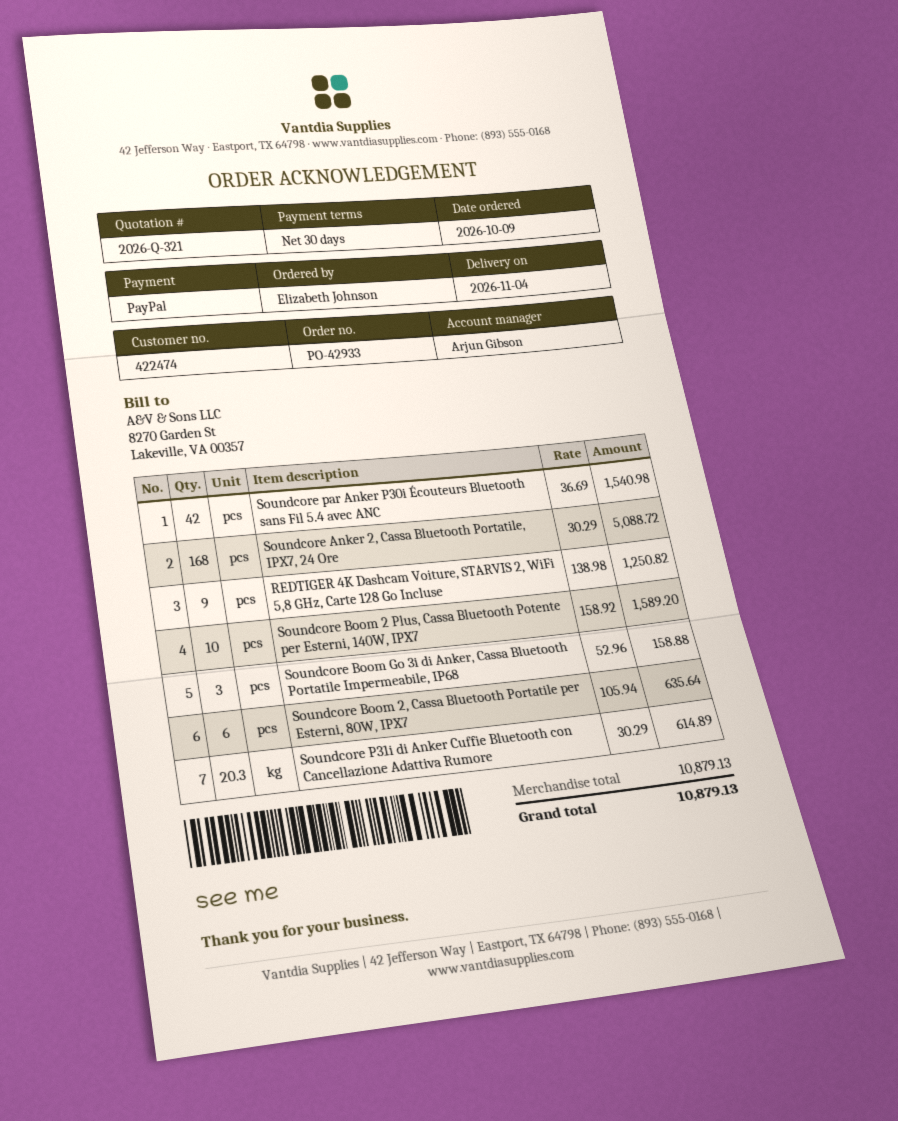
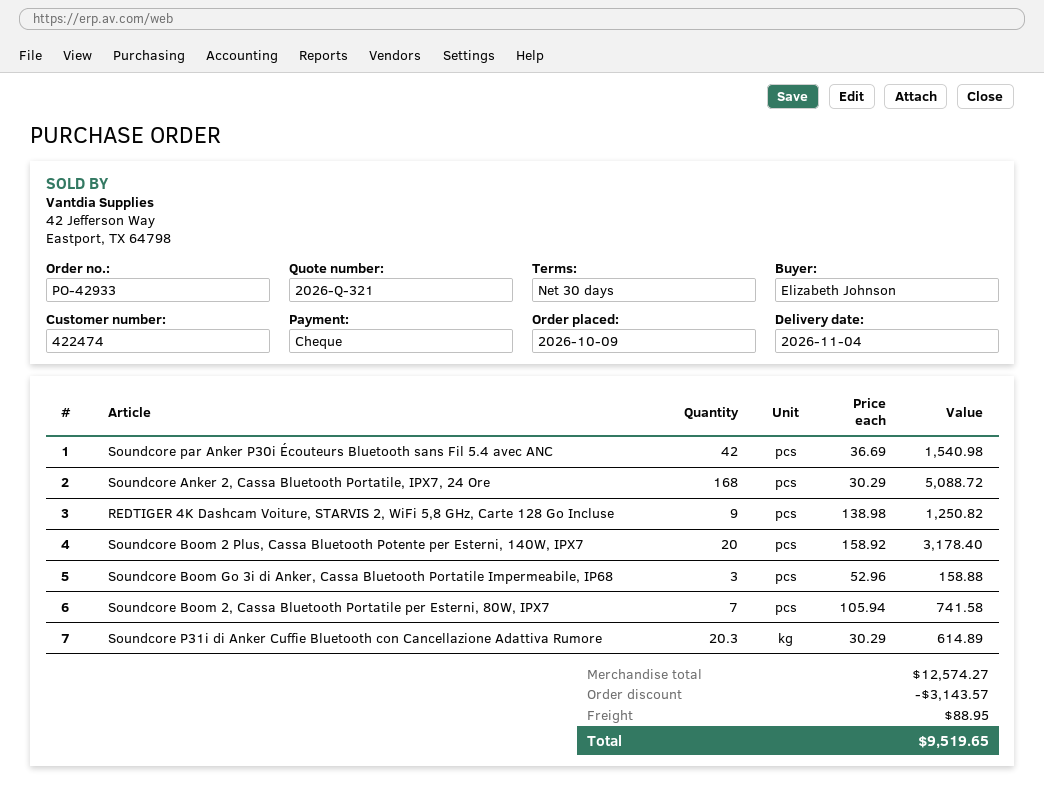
payment method: PayPal -> cheque
Soundcore Boom 2 Plus, Cassa Bluetooth Potente per Esterni, 140W, IPX7: 10 x 158.92 = 1589.20 -> 20 x 158.92 = 3178.40
Soundcore Boom 2, Cassa Bluetooth Portatile per Esterni, 80W, IPX7: 6 x 105.94 = 635.64 -> 7 x 105.94 = 741.58
subtotal: 10879.13 -> 12574.27
discount: none -> 3143.57
shipping: none -> 88.95
total: 10879.13 -> 9519.65

